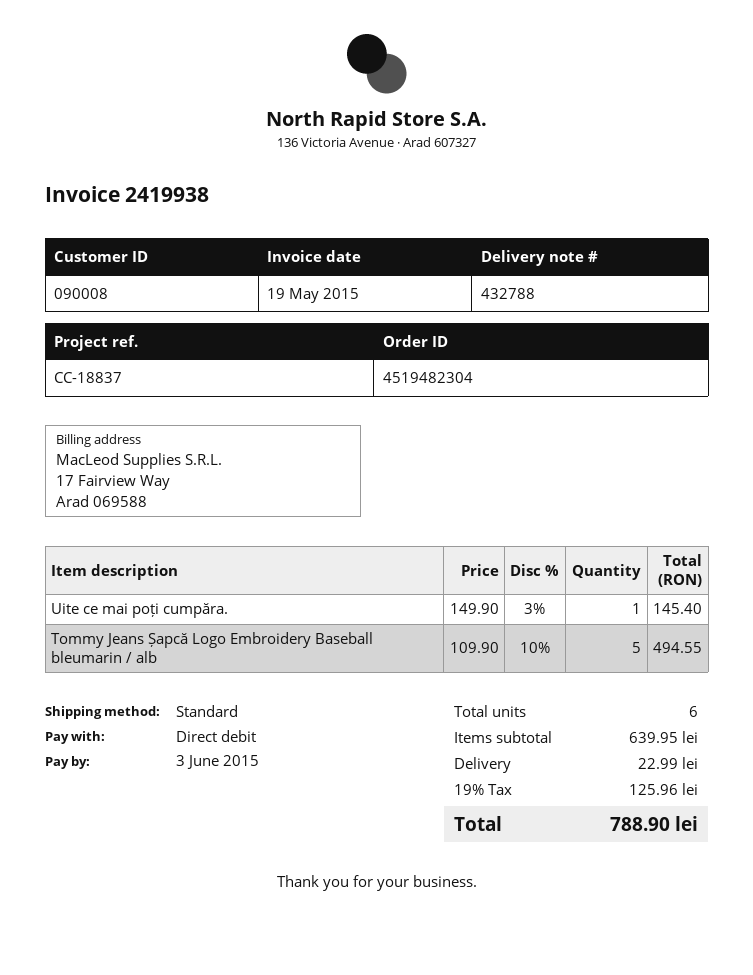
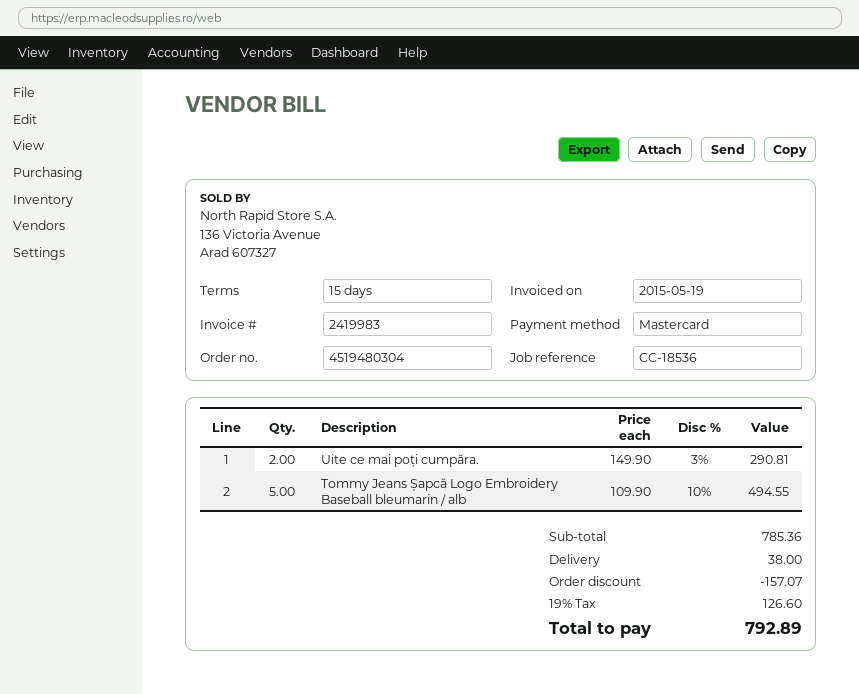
order number: 4519482304 -> 4519480304
invoice number: 2419938 -> 2419983
reference: CC-18837 -> CC-18536
payment method: direct debit -> Mastercard
Uite ce mai poți cumpăra.: 1 x 149.90 - 3% = 145.40 -> 2 x 149.90 - 3% = 290.81
subtotal: 639.95 -> 785.36
discount: none -> 157.07
shipping: 22.99 -> 38.00
tax: 19% = 125.96 -> 19% = 126.60
total: 788.90 -> 792.89

